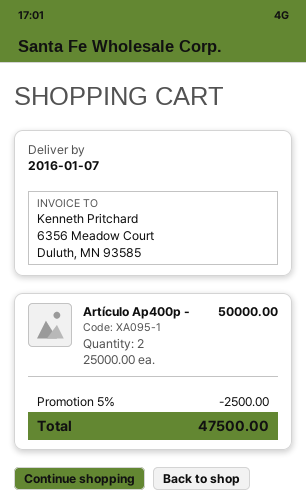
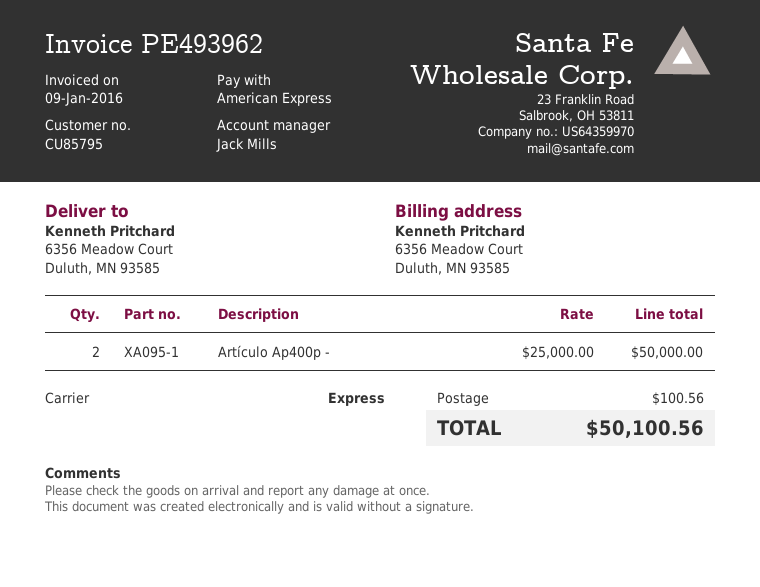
discount: 5% = 2500.00 -> none
shipping: none -> 100.56
total: 47500.00 -> 50100.56

